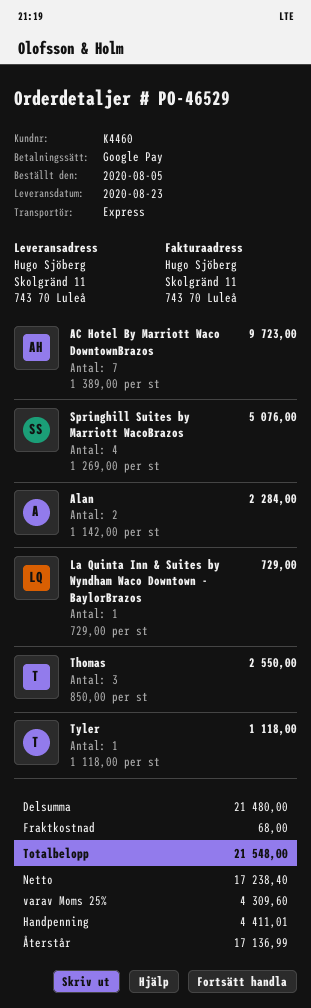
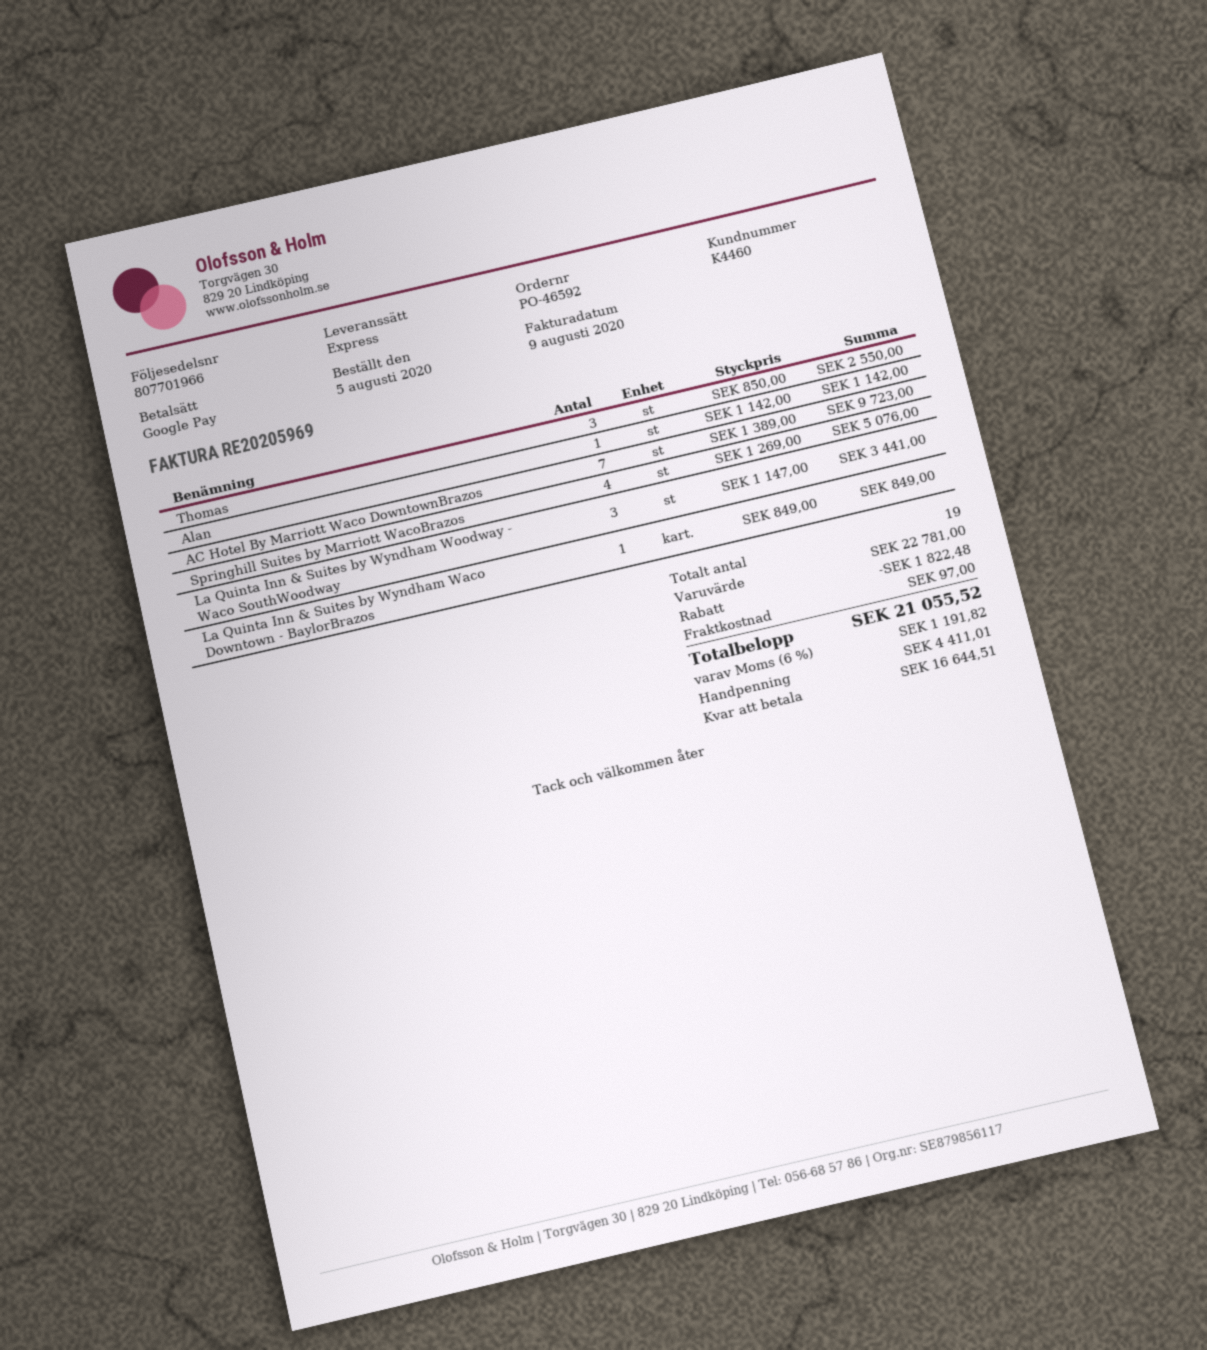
order number: PO-46529 -> PO-46592
Alan: 2 x 1142.00 = 2284.00 -> 1 x 1142.00 = 1142.00
La Quinta Inn & Suites by Wyndham Waco Downtown - BaylorBrazos: 1 x 729.00 = 729.00 -> 1 x 849.00 = 849.00
Tyler: 1 x 1118.00 = 1118.00 -> none
La Quinta Inn & Suites by Wyndham Woodway - Waco SouthWoodway: none -> 3 x 1147.00 = 3441.00
subtotal: 21480.00 -> 22781.00
discount: none -> 1822.48
shipping: 68.00 -> 97.00
tax: 25% = 4309.60 -> 6% = 1191.82
total: 21548.00 -> 21055.52
balance: 17136.99 -> 16644.51

